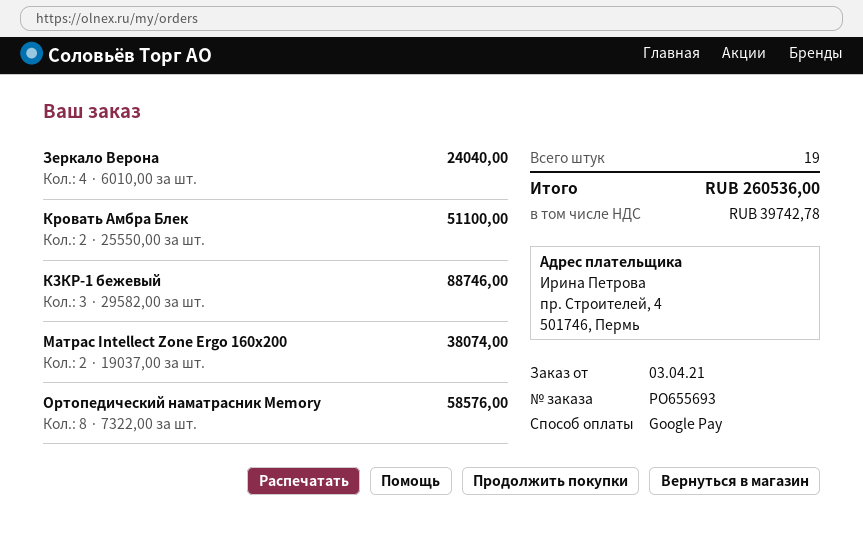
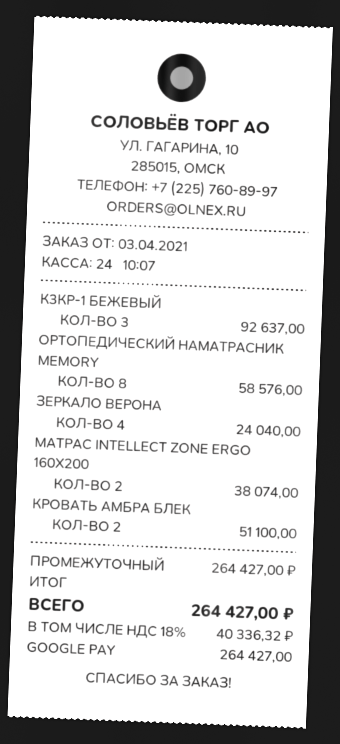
К3КР-1 бежевый: 3 for 88746.00 -> 3 for 92637.00
tax: 39742.78 -> 40336.32
total: 260536.00 -> 264427.00

